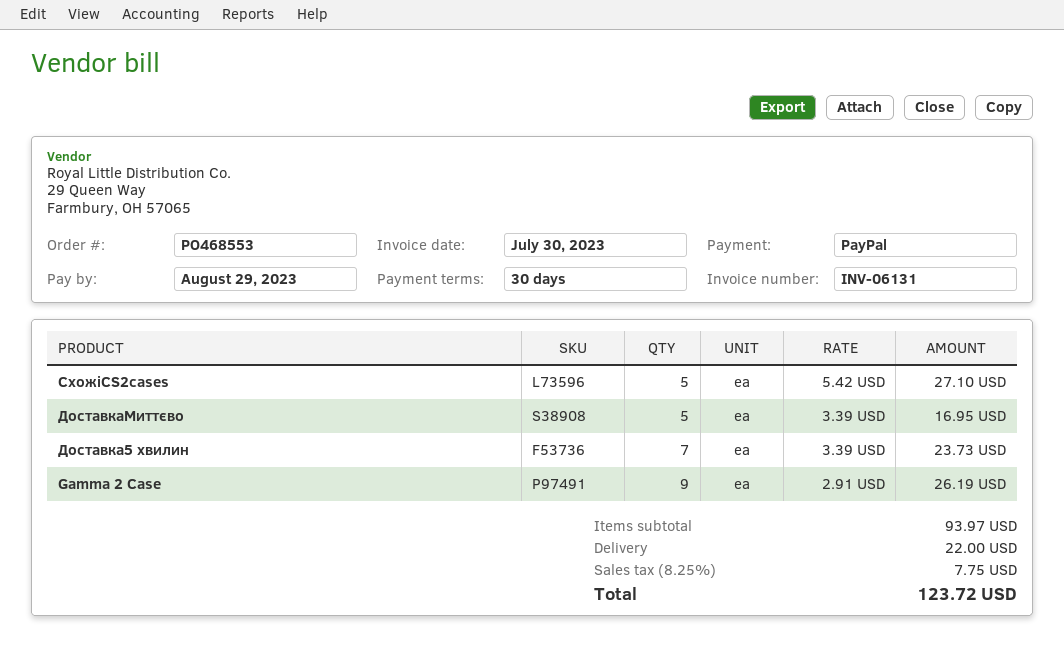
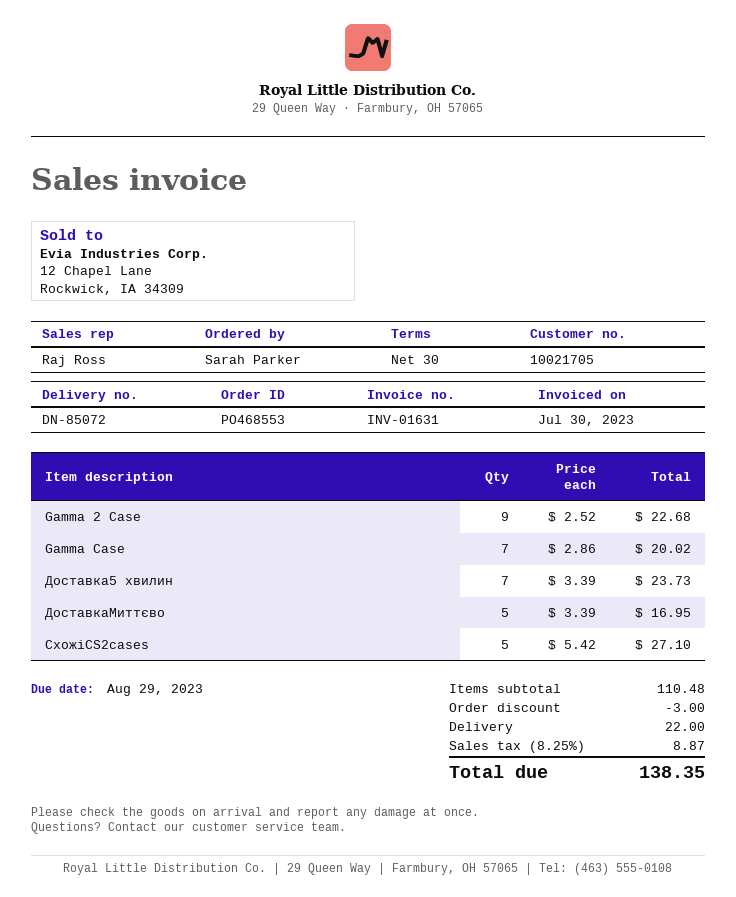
invoice number: INV-06131 -> INV-01631
Gamma 2 Case: 9 x 2.91 = 26.19 -> 9 x 2.52 = 22.68
Gamma Case: none -> 7 x 2.86 = 20.02
subtotal: 93.97 -> 110.48
discount: none -> 3.00
tax: 8.25% = 7.75 -> 8.25% = 8.87
total: 123.72 -> 138.35

